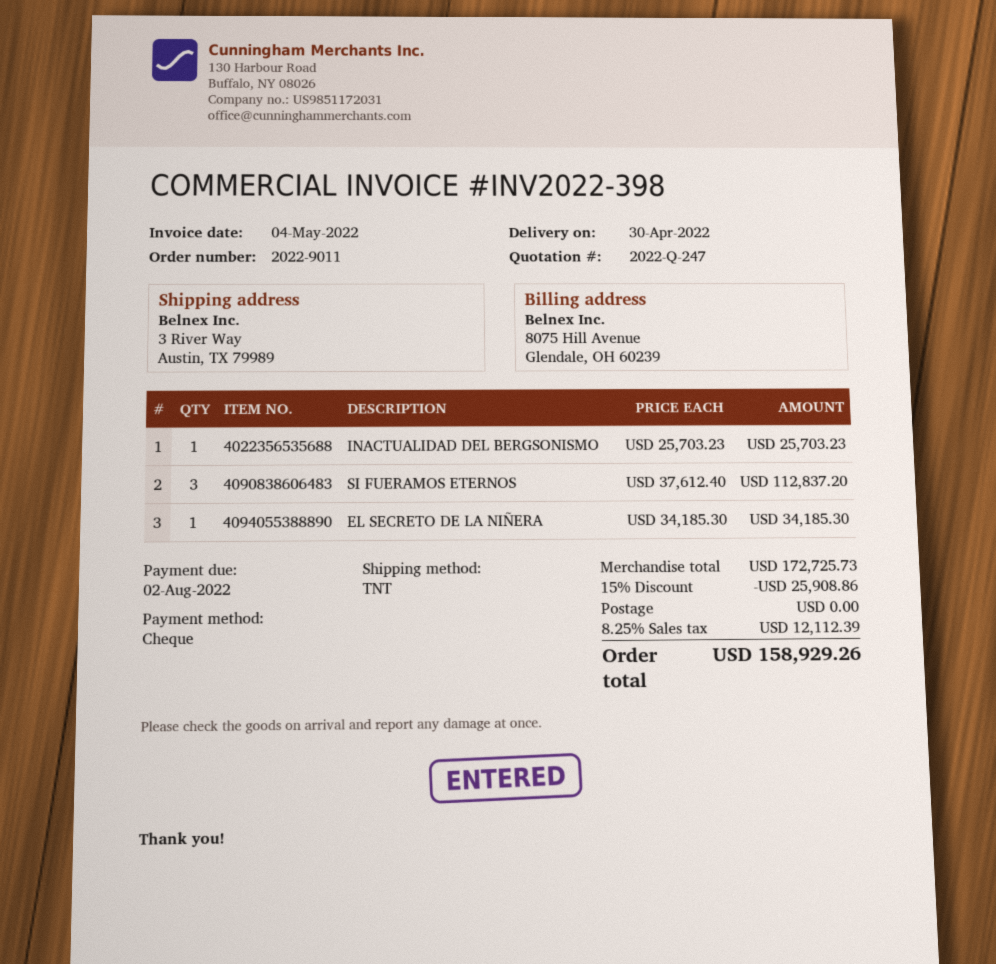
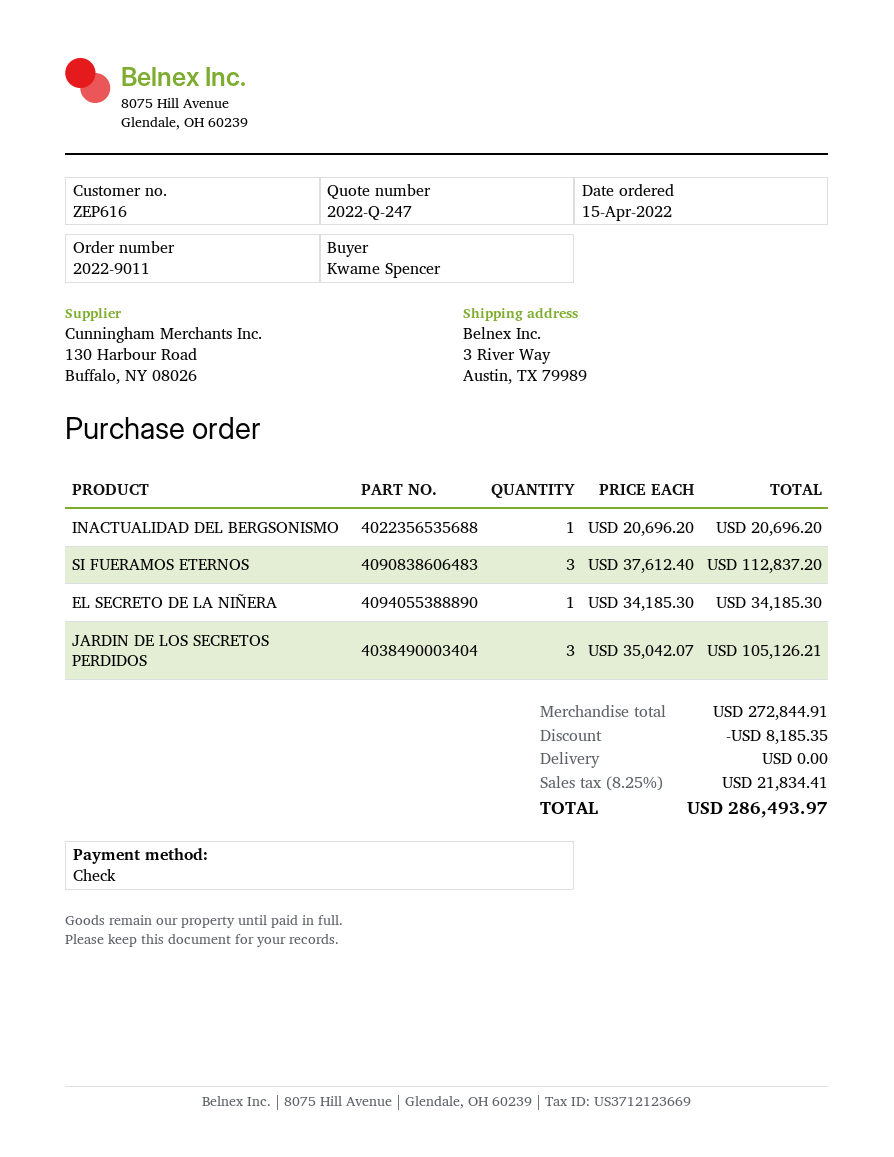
INACTUALIDAD DEL BERGSONISMO: 1 x 25703.23 = 25703.23 -> 1 x 20696.20 = 20696.20
JARDIN DE LOS SECRETOS PERDIDOS: none -> 3 x 35042.07 = 105126.21
subtotal: 172725.73 -> 272844.91
discount: 25908.86 -> 8185.35
tax: 8.25% = 12112.39 -> 8.25% = 21834.41
total: 158929.26 -> 286493.97

